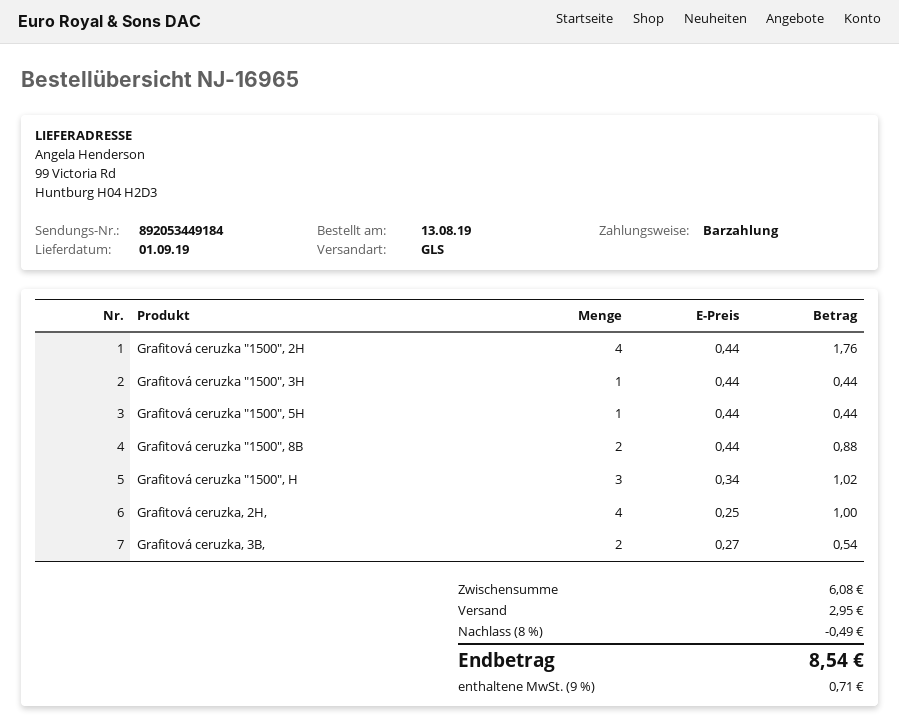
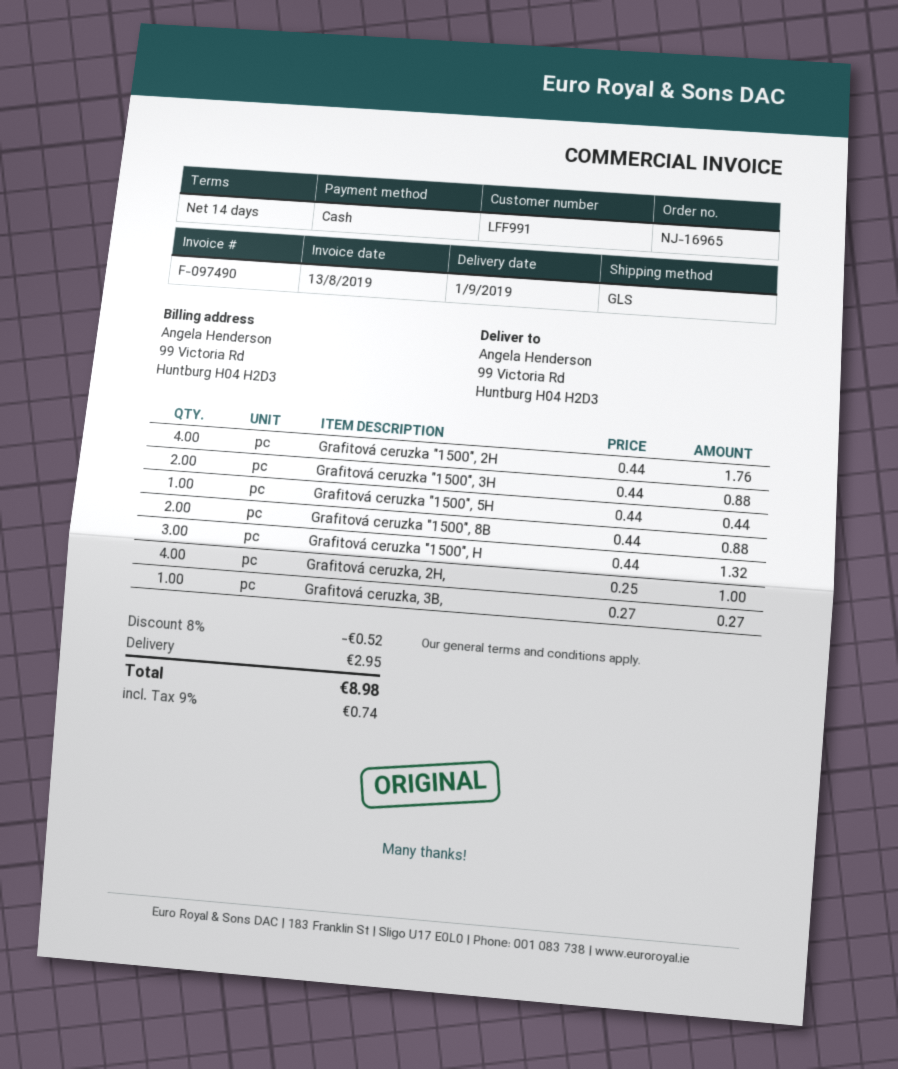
Grafitová ceruzka "1500", 3H: 1 x 0.44 = 0.44 -> 2 x 0.44 = 0.88
Grafitová ceruzka "1500", H: 3 x 0.34 = 1.02 -> 3 x 0.44 = 1.32
Grafitová ceruzka, 3B,: 2 x 0.27 = 0.54 -> 1 x 0.27 = 0.27
discount: 8% = 0.49 -> 8% = 0.52
tax: 9% = 0.71 -> 9% = 0.74
total: 8.54 -> 8.98

